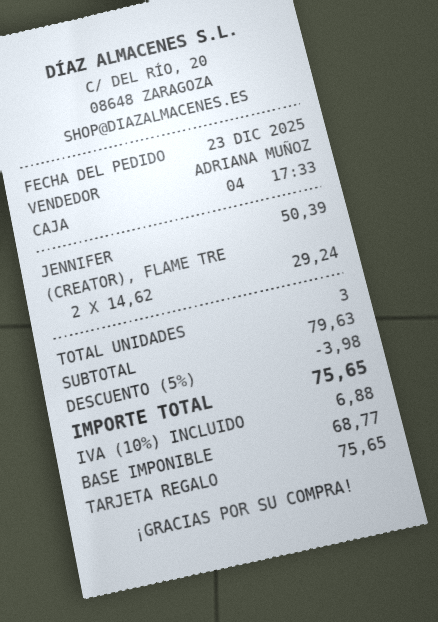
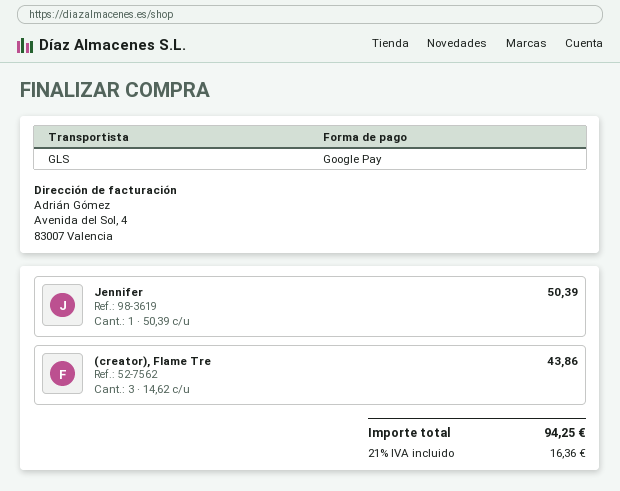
payment method: gift card -> Google Pay
(CREATOR), FLAME TRE: 2 x 14.62 = 29.24 -> 3 x 14.62 = 43.86
discount: 5% = 3.98 -> none
tax: 10% = 6.88 -> 21% = 16.36
total: 75.65 -> 94.25

